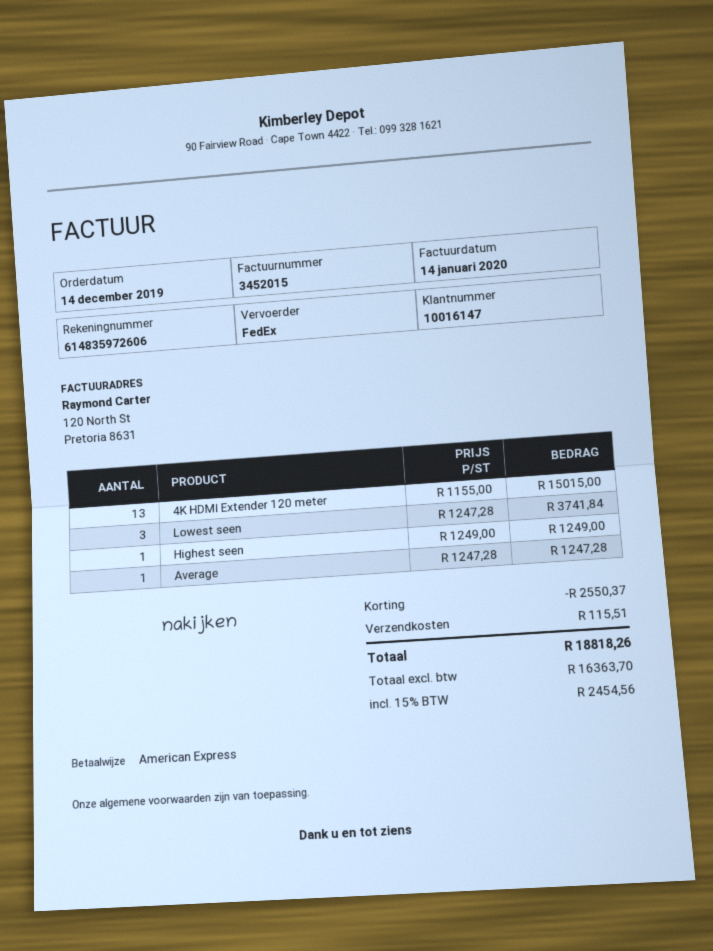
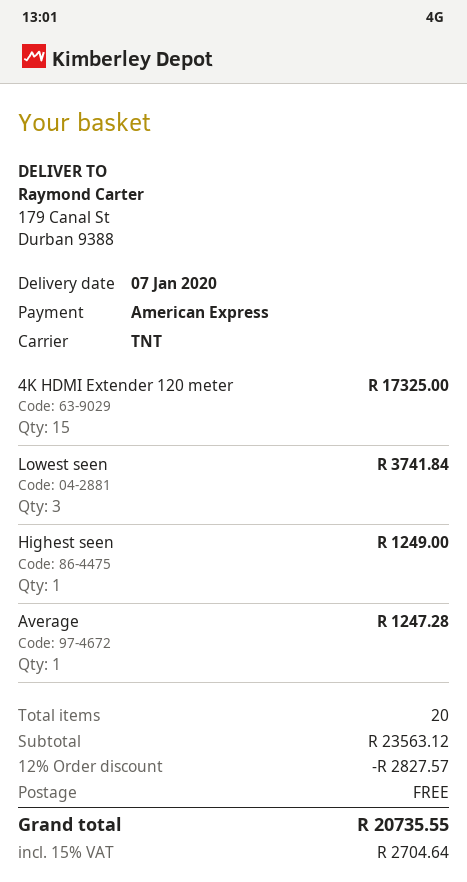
shipping method: FedEx -> TNT
4K HDMI Extender 120 meter: 13 for 15015.00 -> 15 for 17325.00
discount: 2550.37 -> 2827.57
shipping: 115.51 -> 0.00
tax: 15% = 2454.56 -> 15% = 2704.64
total: 18818.26 -> 20735.55

